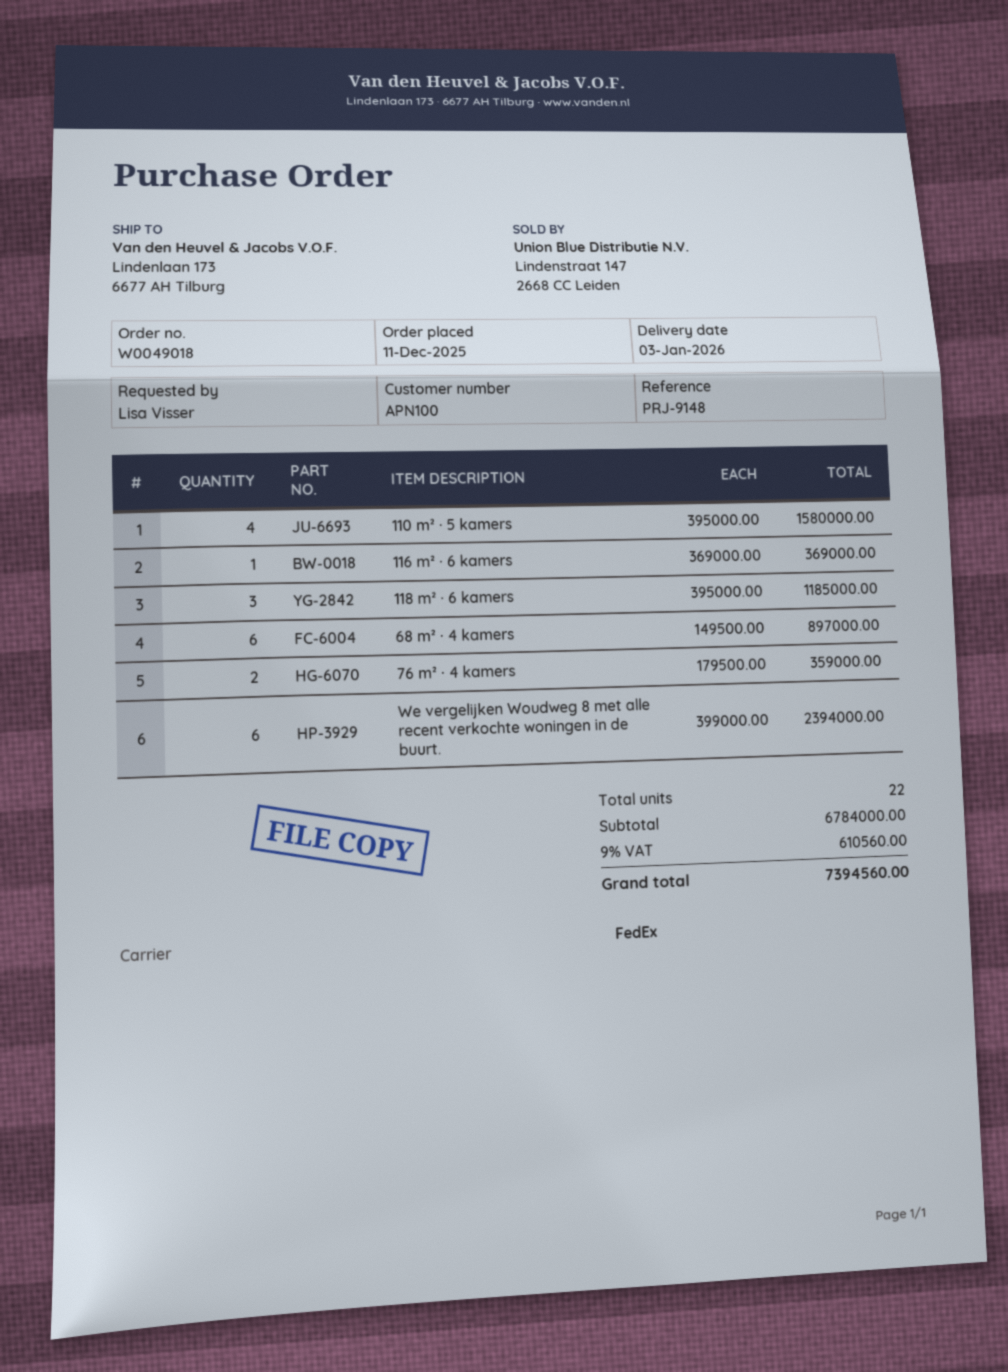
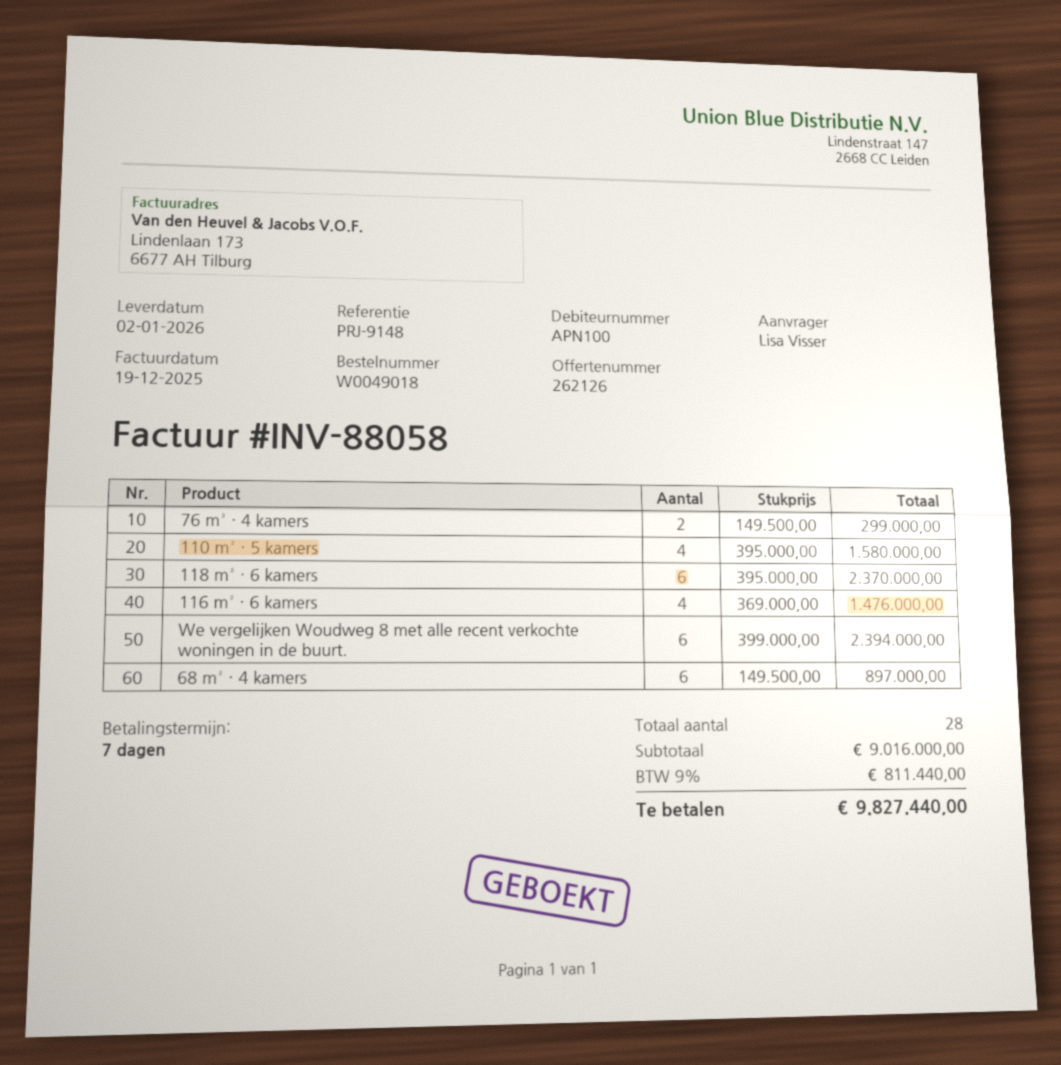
delivery date: 2026-01-03 -> 2026-01-02
116 m² · 6 kamers: 1 x 369000.00 = 369000.00 -> 4 x 369000.00 = 1476000.00
118 m² · 6 kamers: 3 x 395000.00 = 1185000.00 -> 6 x 395000.00 = 2370000.00
76 m² · 4 kamers: 2 x 179500.00 = 359000.00 -> 2 x 149500.00 = 299000.00
total quantity: 22 -> 28
subtotal: 6784000.00 -> 9016000.00
tax: 9% = 610560.00 -> 9% = 811440.00
total: 7394560.00 -> 9827440.00

